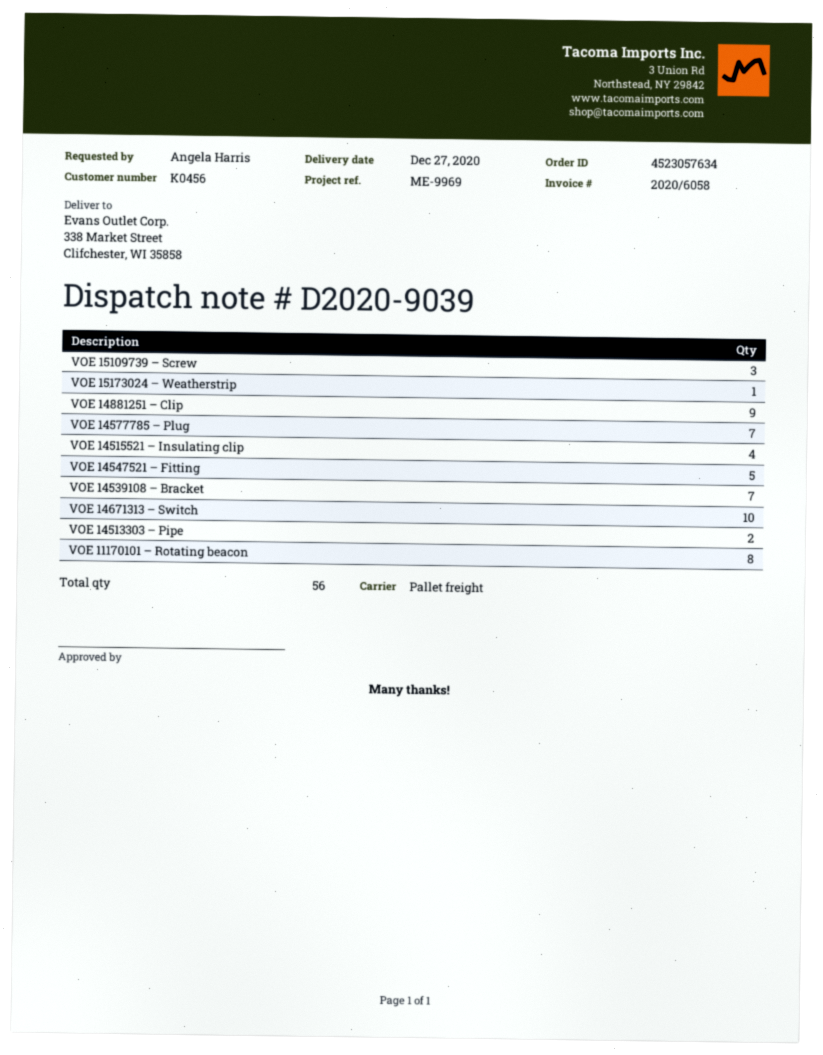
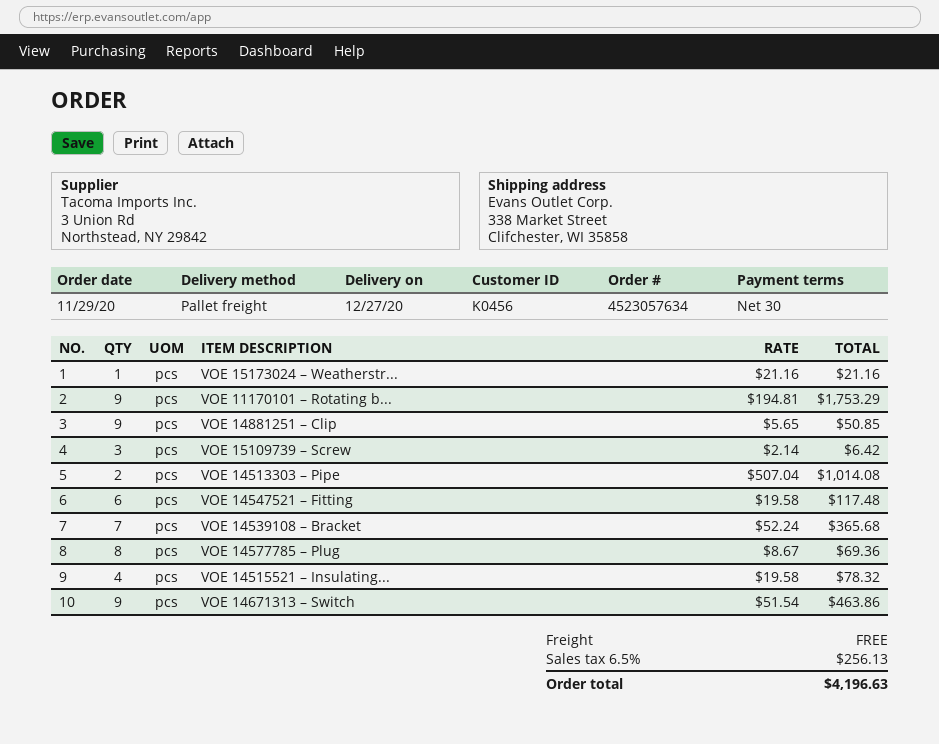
VOE 14577785 – Plug: 7 -> 8
VOE 14547521 – Fitting: 5 -> 6
VOE 14671313 – Switch: 10 -> 9
VOE 11170101 – Rotating beacon: 8 -> 9

